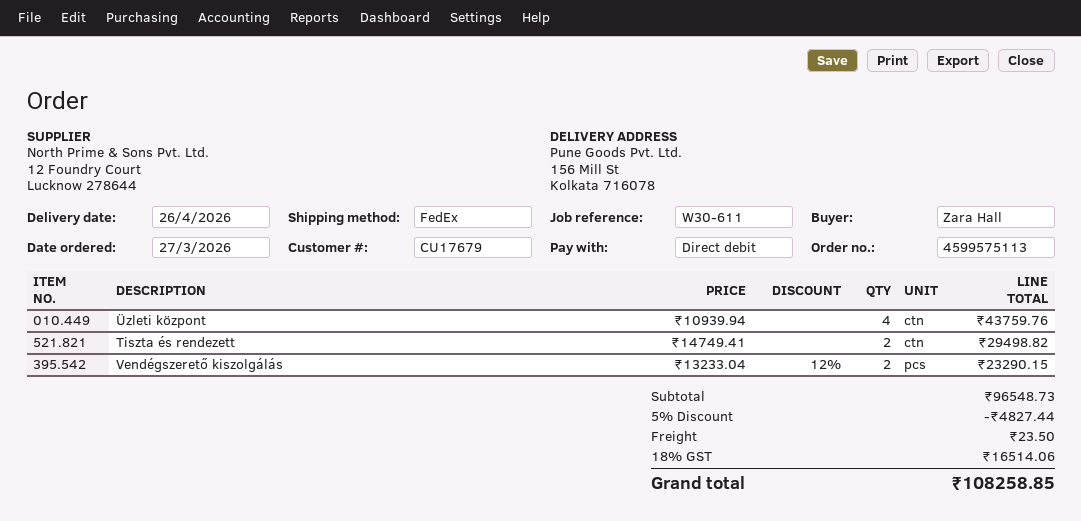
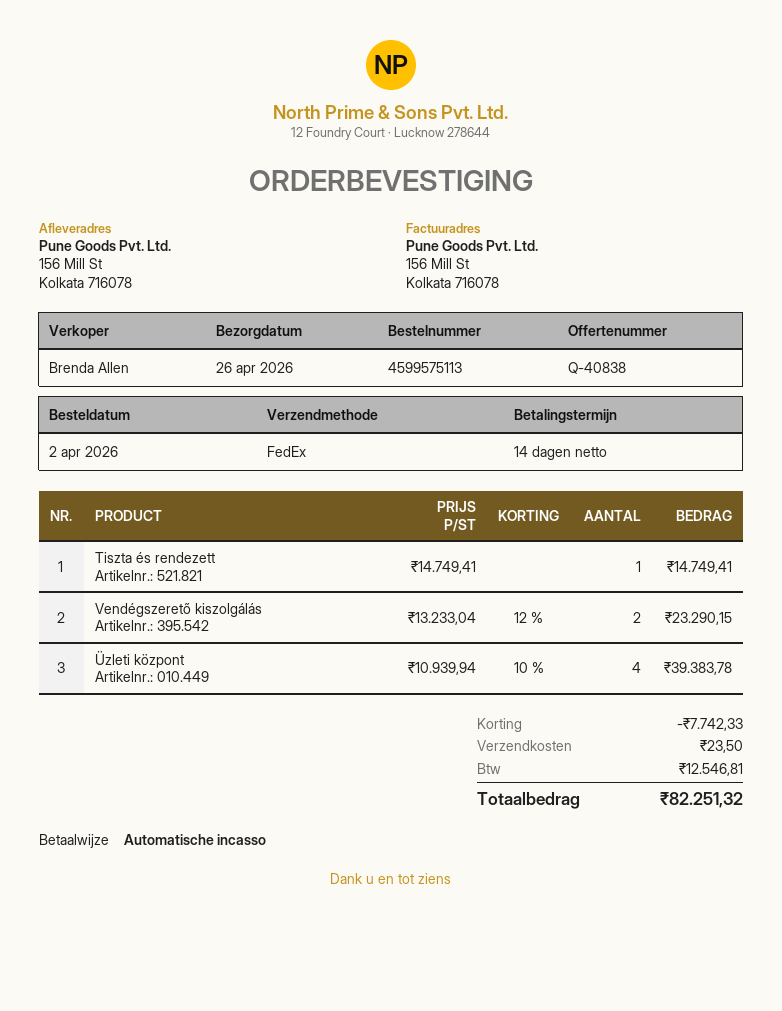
order date: 2026-03-27 -> 2026-04-02
Üzleti központ: 4 x 10939.94 = 43759.76 -> 4 x 10939.94 - 10% = 39383.78
Tiszta és rendezett: 2 x 14749.41 = 29498.82 -> 1 x 14749.41 = 14749.41
discount: 4827.44 -> 7742.33
tax: 16514.06 -> 12546.81
total: 108258.85 -> 82251.32

